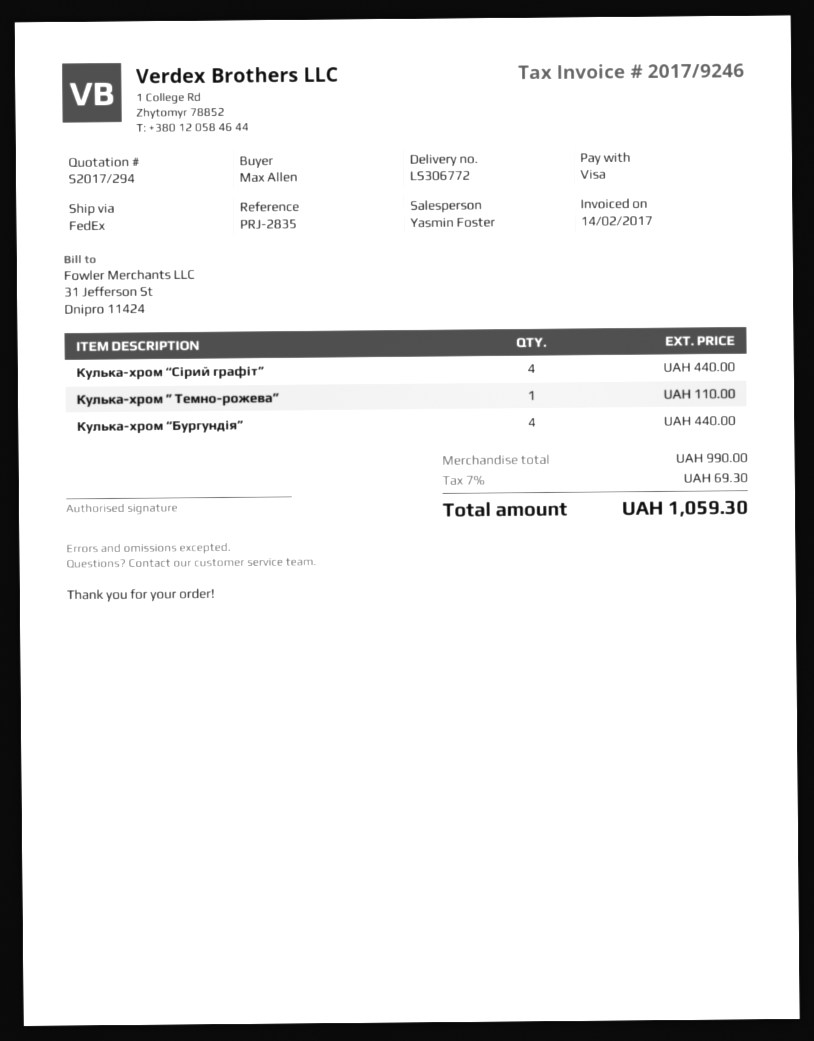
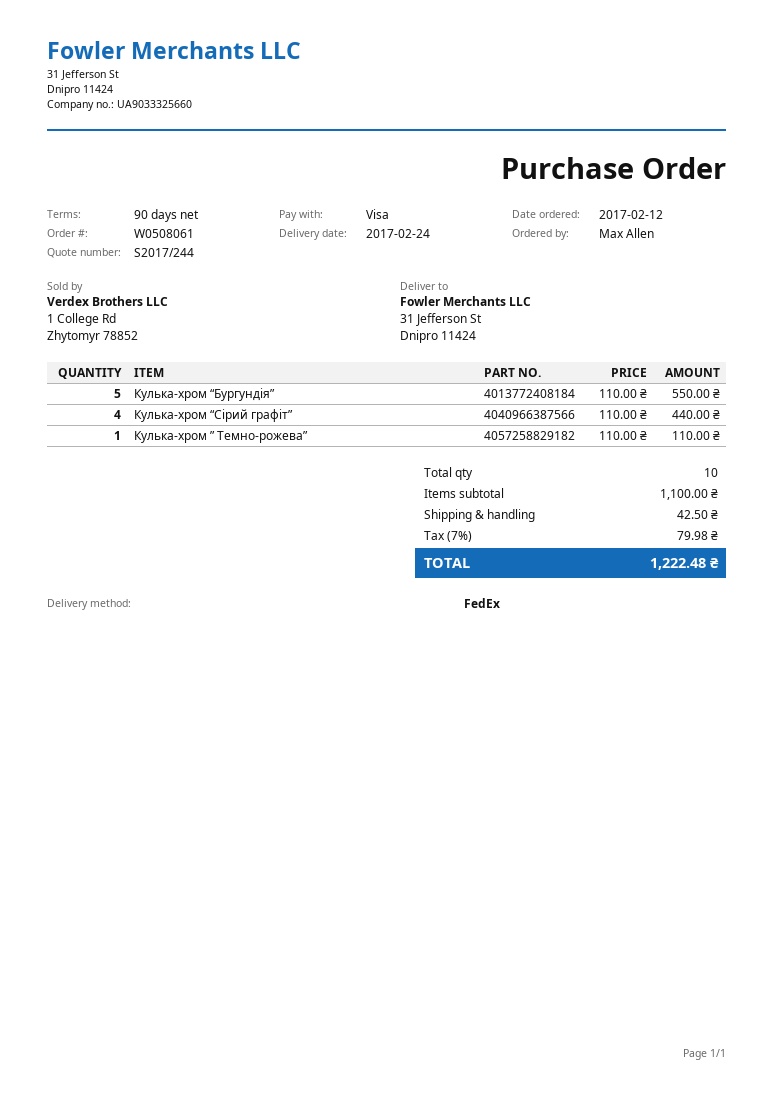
quote number: S2017/294 -> S2017/244
Кулька-хром “Бургундія”: 4 for 440.00 -> 5 for 550.00
subtotal: 990.00 -> 1100.00
shipping: none -> 42.50
tax: 7% = 69.30 -> 7% = 79.98
total: 1059.30 -> 1222.48

